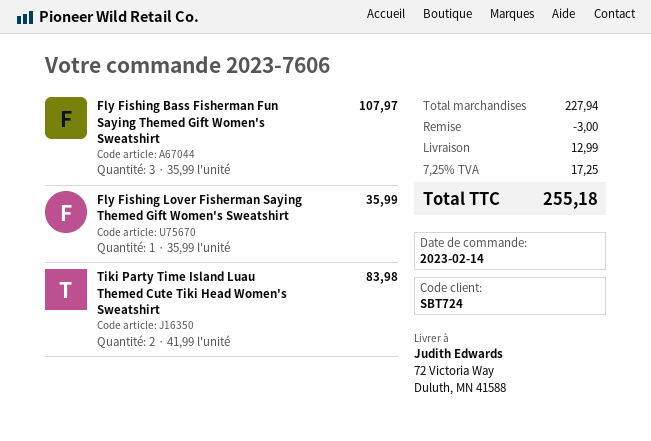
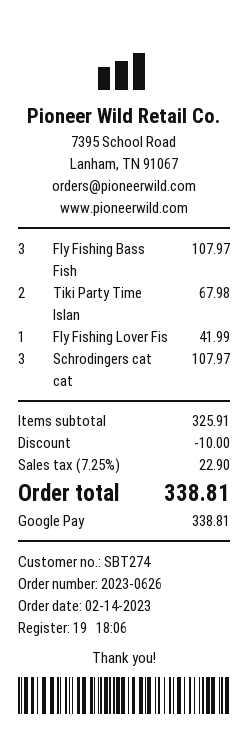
order number: 2023-7606 -> 2023-0626
customer number: SBT724 -> SBT274
Fly Fishing Lover Fisherman Saying Themed Gift Women's Sweatshirt: 1 for 35.99 -> 1 for 41.99
Tiki Party Time Island Luau Themed Cute Tiki Head Women's Sweatshirt: 2 for 83.98 -> 2 for 67.98
Schrodingers cat cat: none -> 3 for 107.97
subtotal: 227.94 -> 325.91
discount: 3.00 -> 10.00
shipping: 12.99 -> none
tax: 7.25% = 17.25 -> 7.25% = 22.90
total: 255.18 -> 338.81

